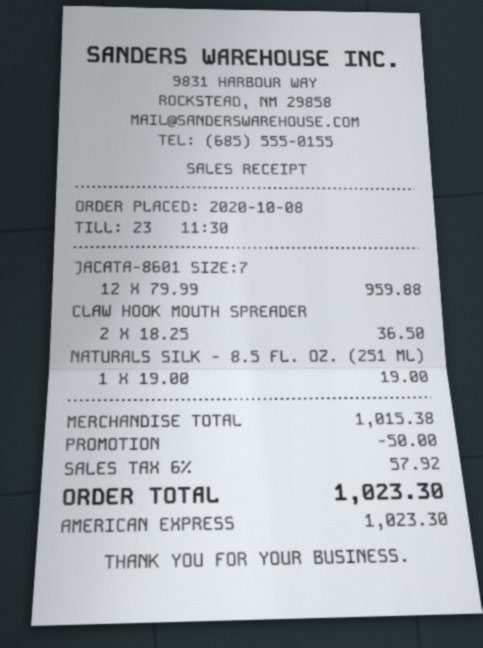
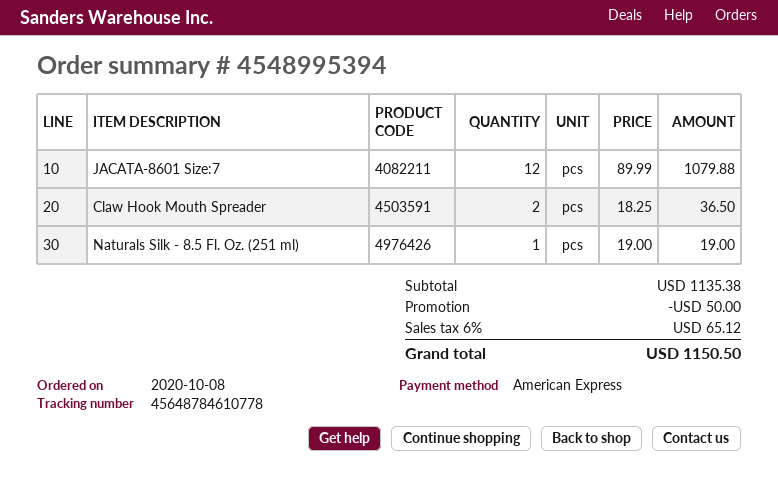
JACATA-8601 SIZE:7: 12 x 79.99 = 959.88 -> 12 x 89.99 = 1079.88
subtotal: 1015.38 -> 1135.38
tax: 6% = 57.92 -> 6% = 65.12
total: 1023.30 -> 1150.50

